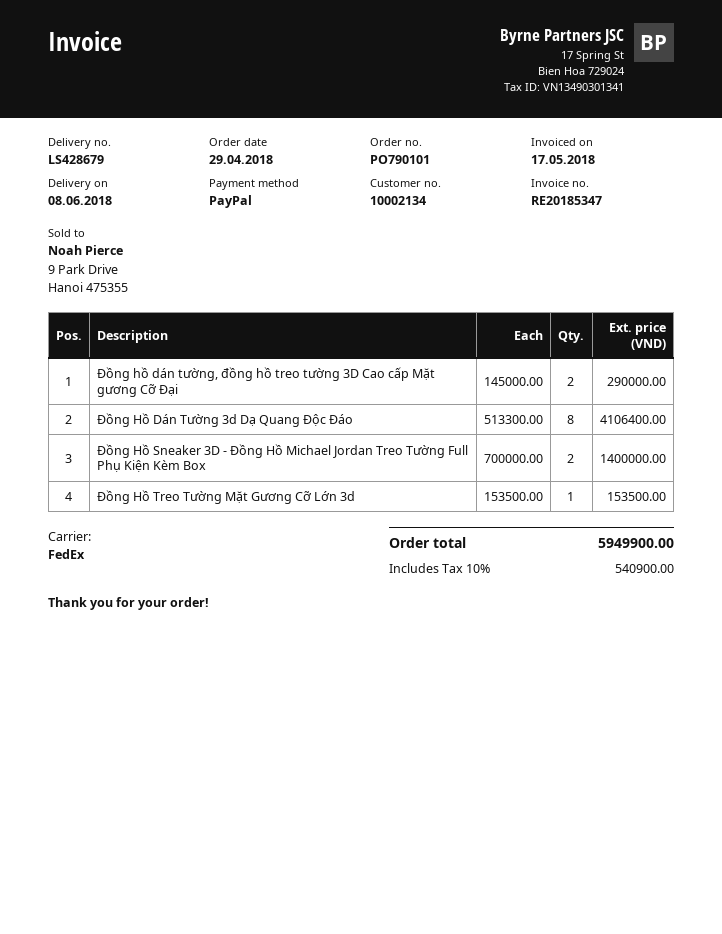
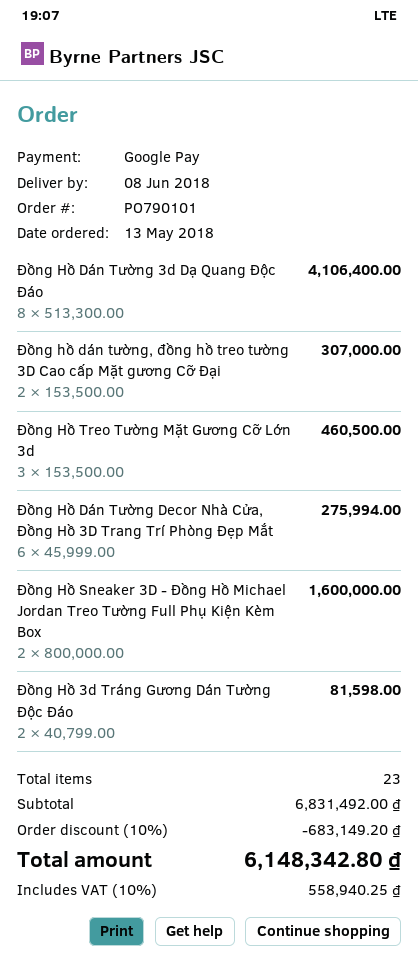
order date: 2018-04-29 -> 2018-05-13
payment method: PayPal -> Google Pay
Đồng hồ dán tường, đồng hồ treo tường 3D Cao cấp Mặt gương Cỡ Đại: 2 x 145000.00 = 290000.00 -> 2 x 153500.00 = 307000.00
Đồng Hồ Sneaker 3D - Đồng Hồ Michael Jordan Treo Tường Full Phụ Kiện Kèm Box: 2 x 700000.00 = 1400000.00 -> 2 x 800000.00 = 1600000.00
Đồng Hồ Treo Tường Mặt Gương Cỡ Lớn 3d: 1 x 153500.00 = 153500.00 -> 3 x 153500.00 = 460500.00
Đồng Hồ Dán Tường Decor Nhà Cửa, Đồng Hồ 3D Trang Trí Phòng Đẹp Mắt: none -> 6 x 45999.00 = 275994.00
Đồng Hồ 3d Tráng Gương Dán Tường Độc Đáo: none -> 2 x 40799.00 = 81598.00
discount: none -> 10% = 683149.20
tax: 10% = 540900.00 -> 10% = 558940.25
total: 5949900.00 -> 6148342.80

